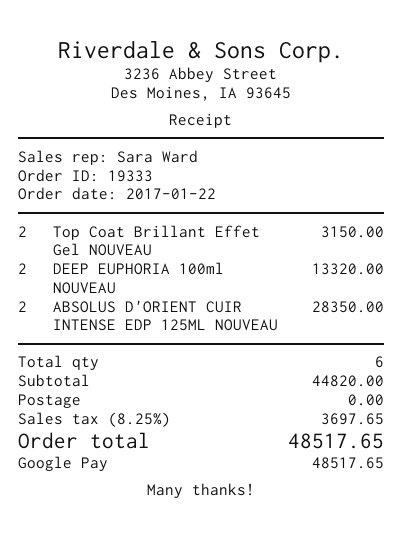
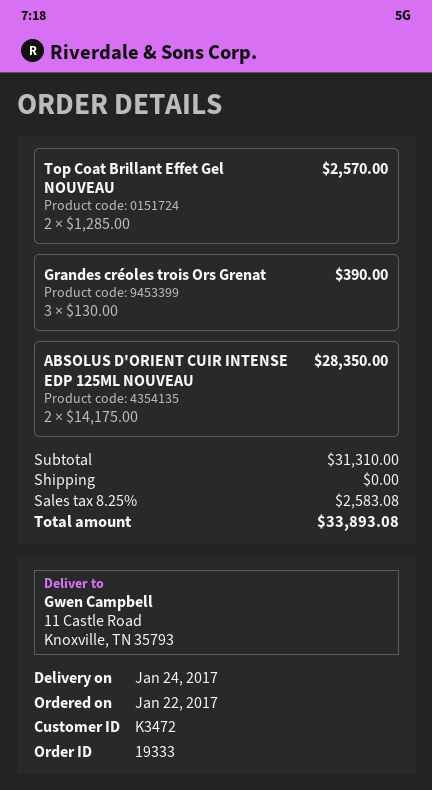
Top Coat Brillant Effet Gel NOUVEAU: 2 for 3150.00 -> 2 for 2570.00
DEEP EUPHORIA 100ml NOUVEAU: 2 for 13320.00 -> none
Grandes créoles trois Ors Grenat: none -> 3 for 390.00
subtotal: 44820.00 -> 31310.00
tax: 8.25% = 3697.65 -> 8.25% = 2583.08
total: 48517.65 -> 33893.08

